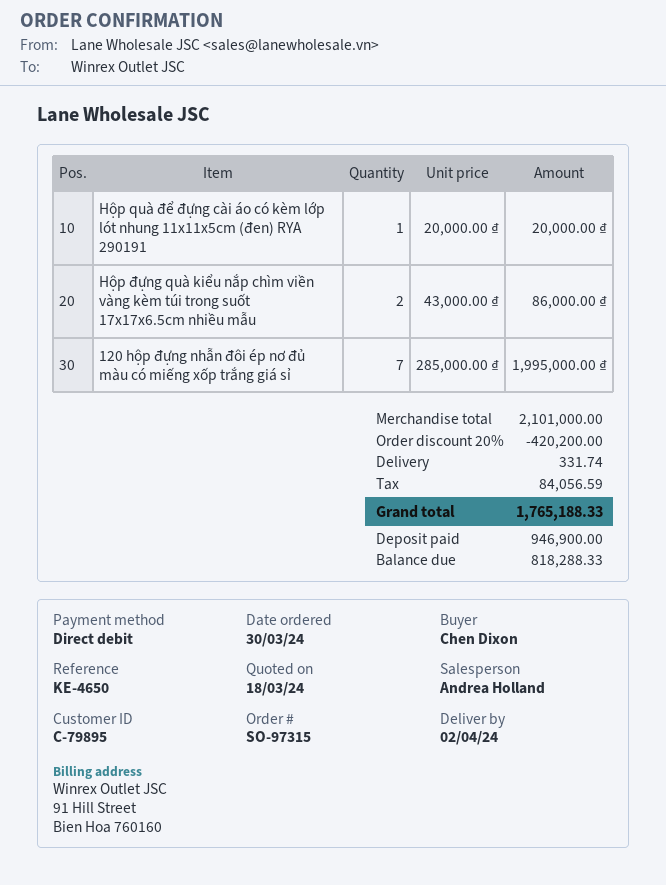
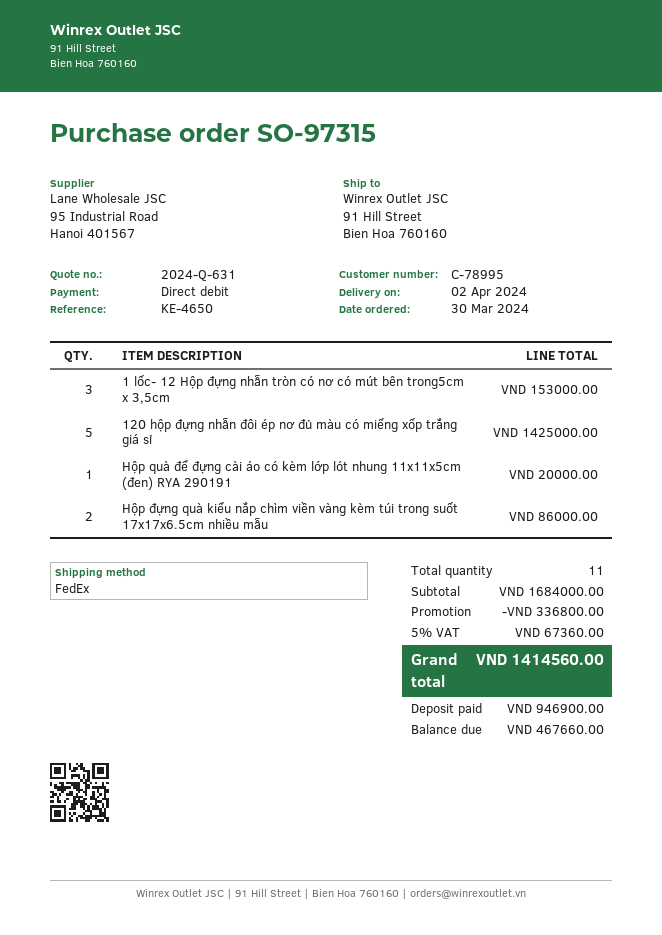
customer number: C-79895 -> C-78995
120 hộp đựng nhẫn đôi ép nơ đủ màu có miếng xốp trắng giá sỉ: 7 for 1995000.00 -> 5 for 1425000.00
1 lốc- 12 Hộp đựng nhẫn tròn có nơ có mút bên trong5cm x 3,5cm: none -> 3 for 153000.00
subtotal: 2101000.00 -> 1684000.00
discount: 420200.00 -> 336800.00
shipping: 331.74 -> none
tax: 84056.59 -> 67360.00
total: 1765188.33 -> 1414560.00
balance: 818288.33 -> 467660.00

